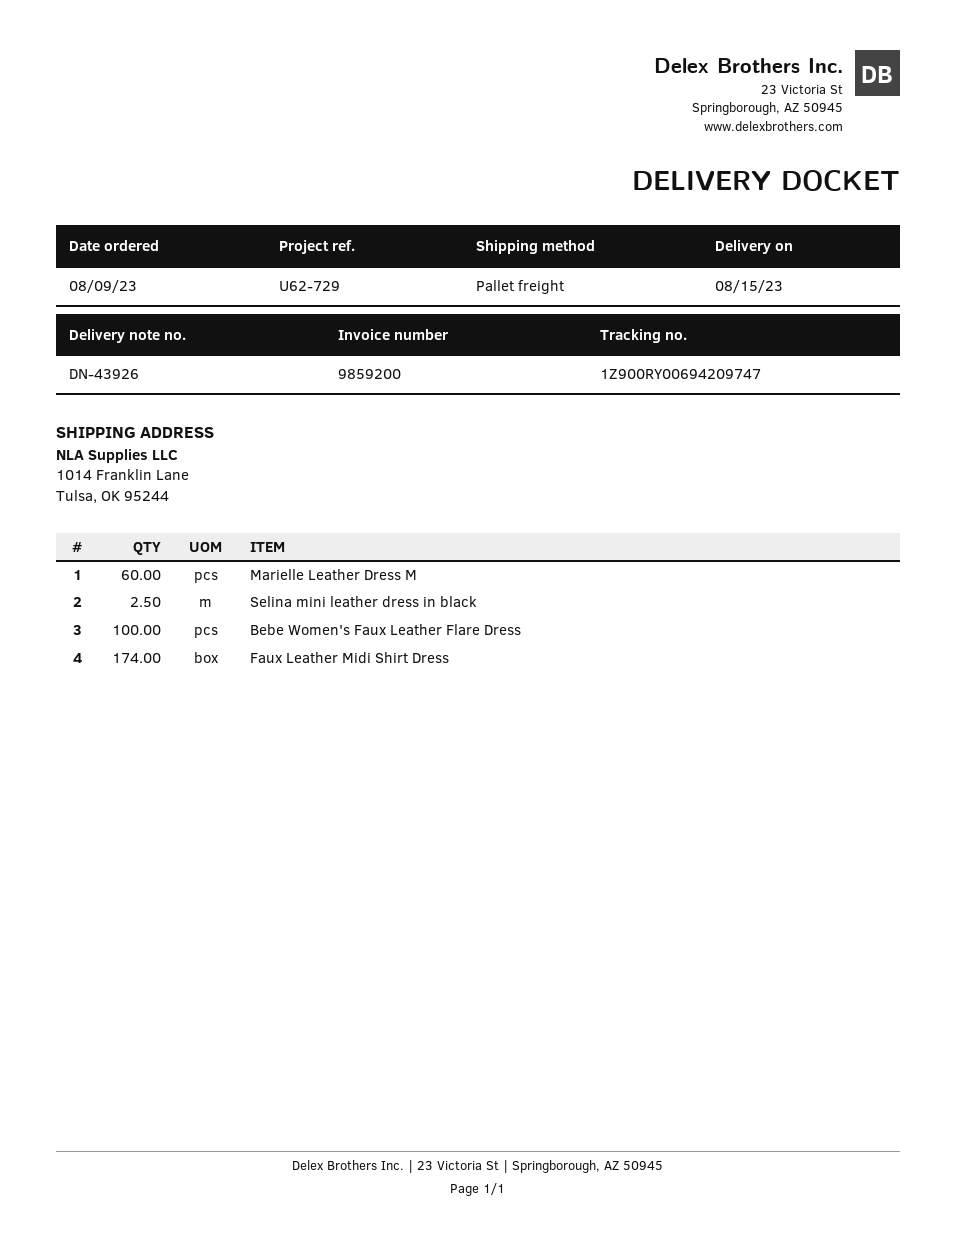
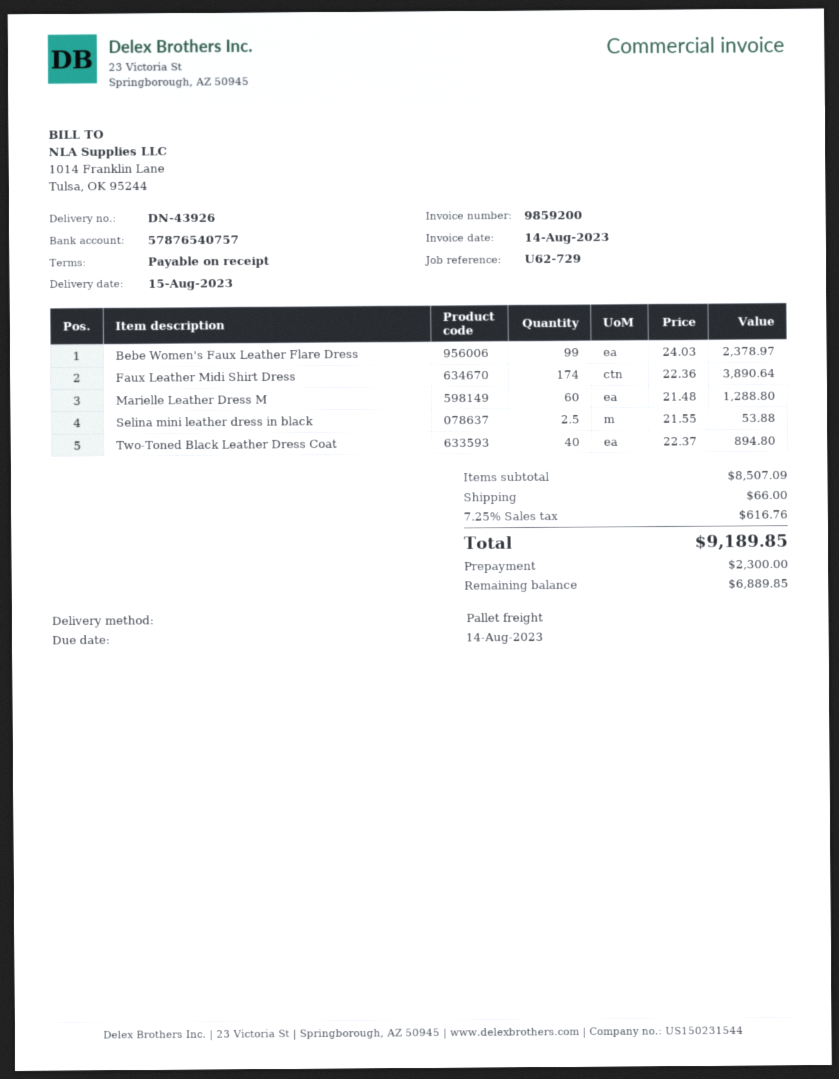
Bebe Women's Faux Leather Flare Dress: 100 -> 99
Two-Toned Black Leather Dress Coat: none -> 40

